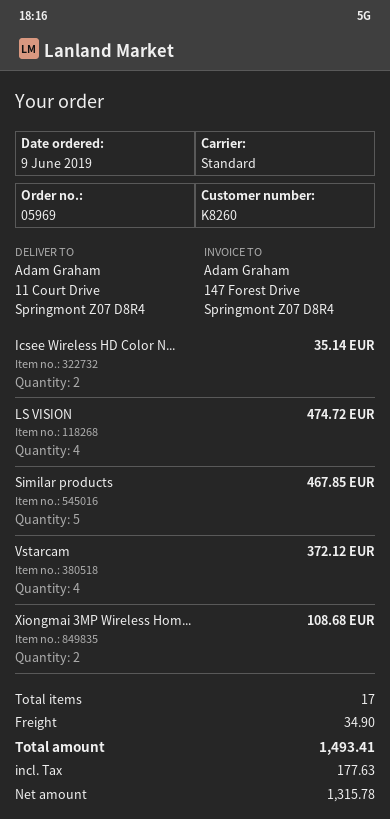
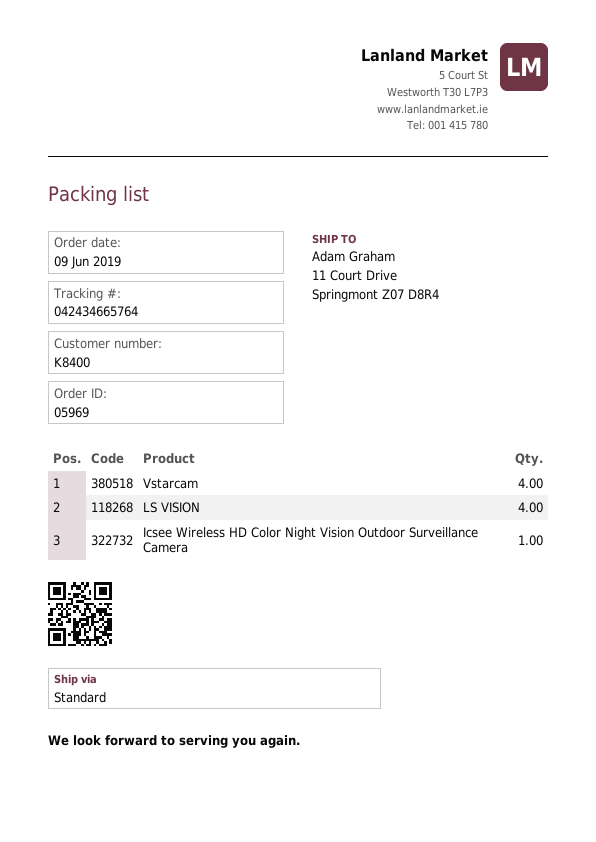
customer number: K8260 -> K8400
Icsee Wireless HD Color N...: 2 -> 1
Similar products: 5 -> none
Xiongmai 3MP Wireless Hom...: 2 -> none

